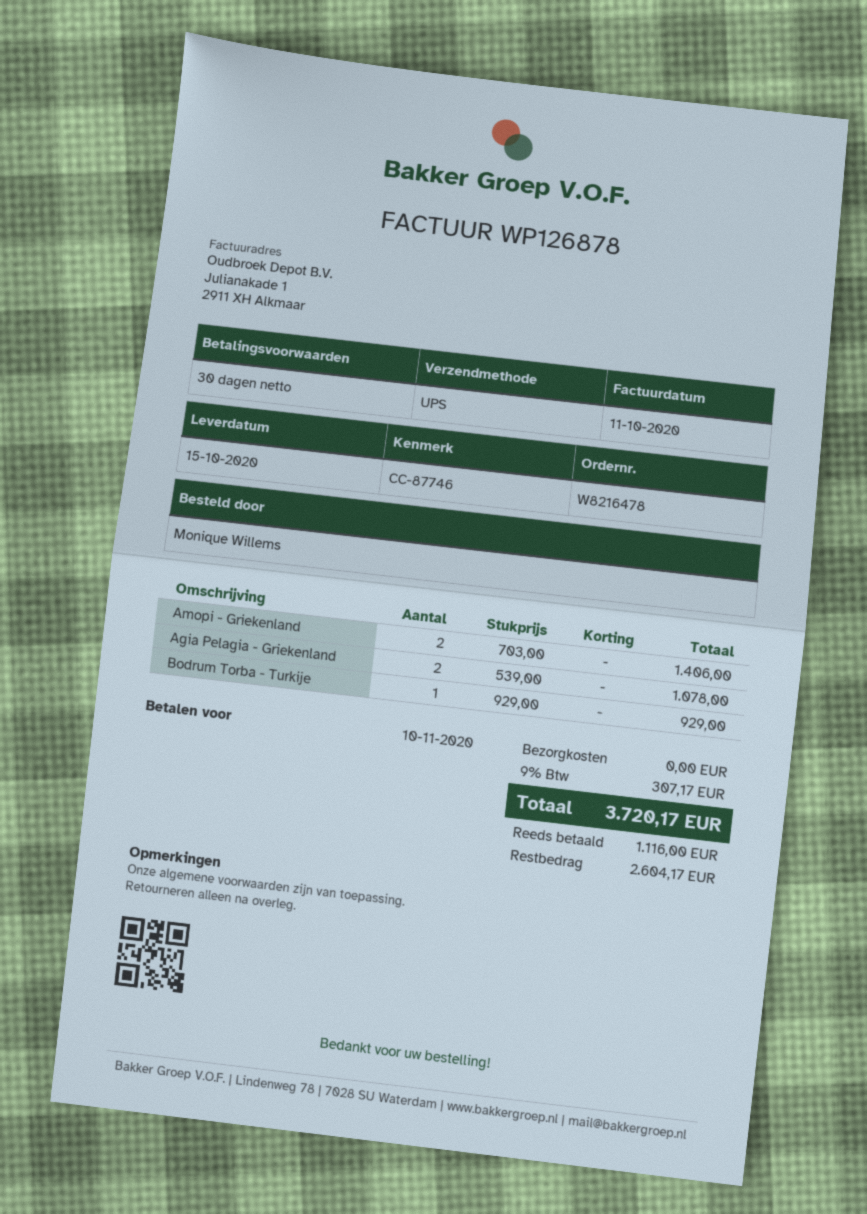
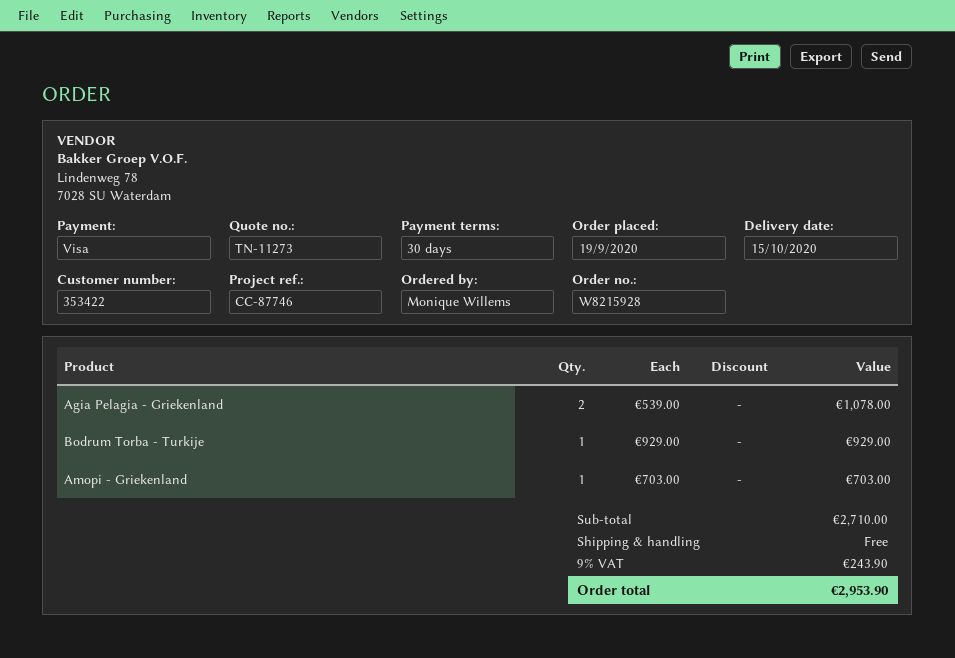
order number: W8216478 -> W8215928
Amopi - Griekenland: 2 x 703.00 = 1406.00 -> 1 x 703.00 = 703.00
tax: 9% = 307.17 -> 9% = 243.90
total: 3720.17 -> 2953.90

